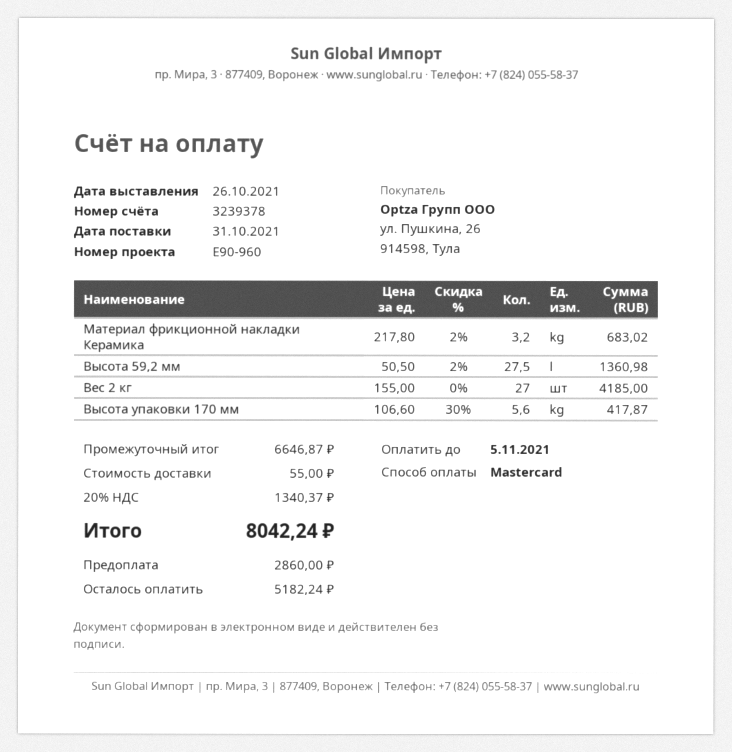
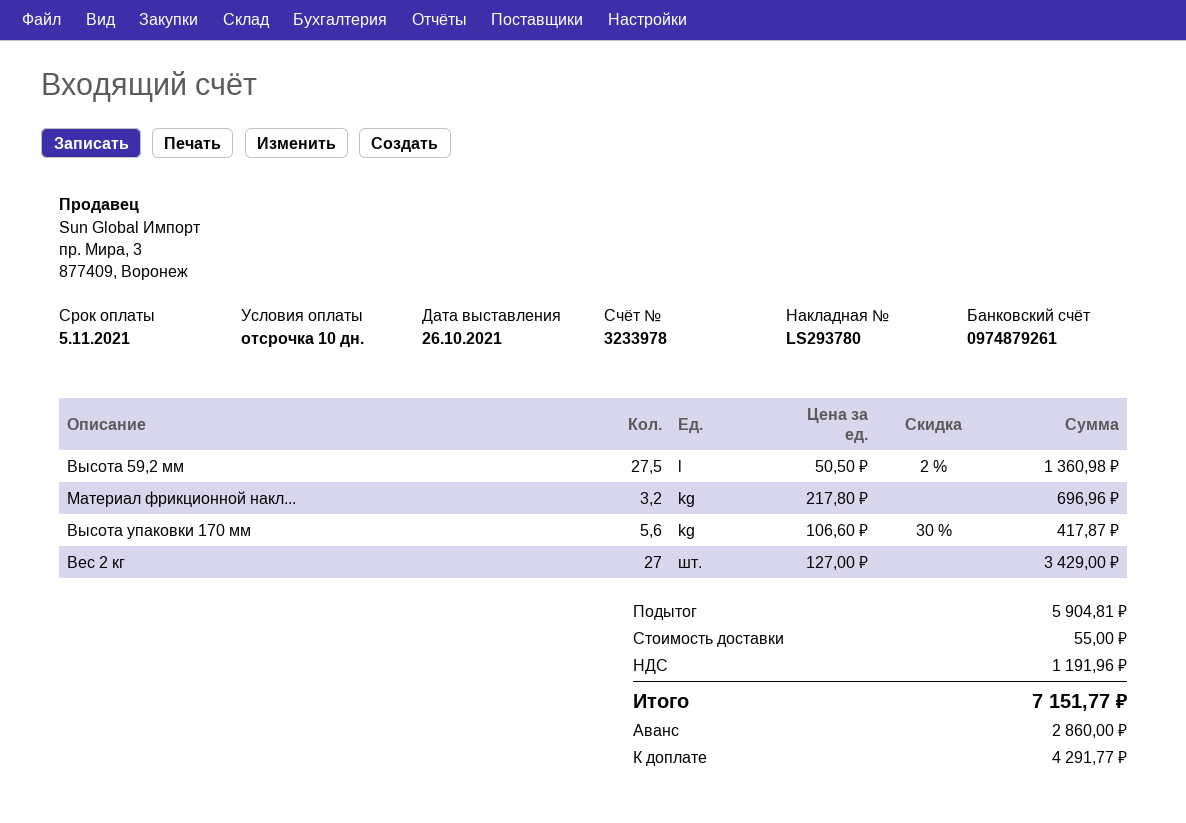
invoice number: 3239378 -> 3233978
Материал фрикционной накладки Керамика: 3.2 x 217.80 - 2% = 683.02 -> 3.2 x 217.80 = 696.96
Вес 2 кг: 27 x 155.00 = 4185.00 -> 27 x 127.00 = 3429.00
subtotal: 6646.87 -> 5904.81
tax: 1340.37 -> 1191.96
total: 8042.24 -> 7151.77
balance: 5182.24 -> 4291.77

